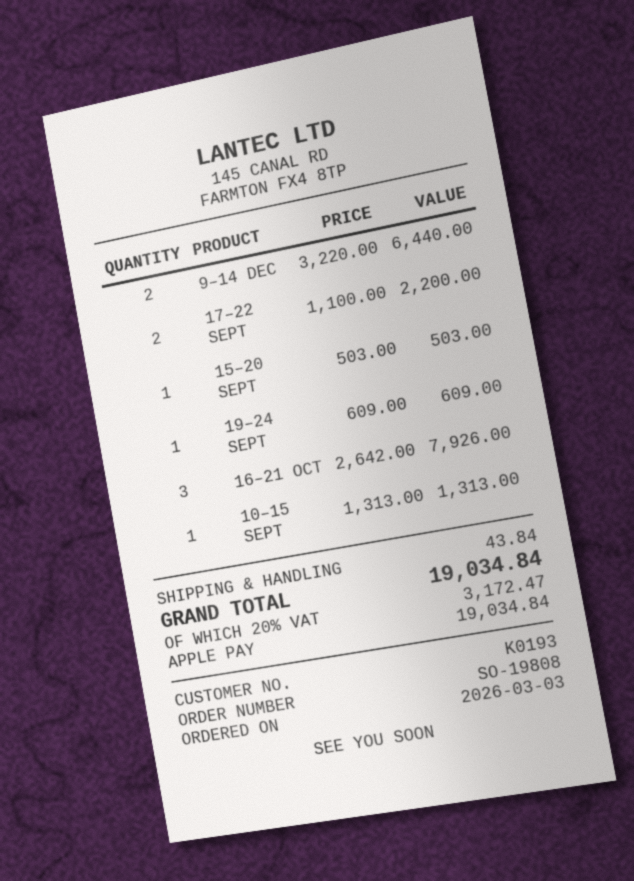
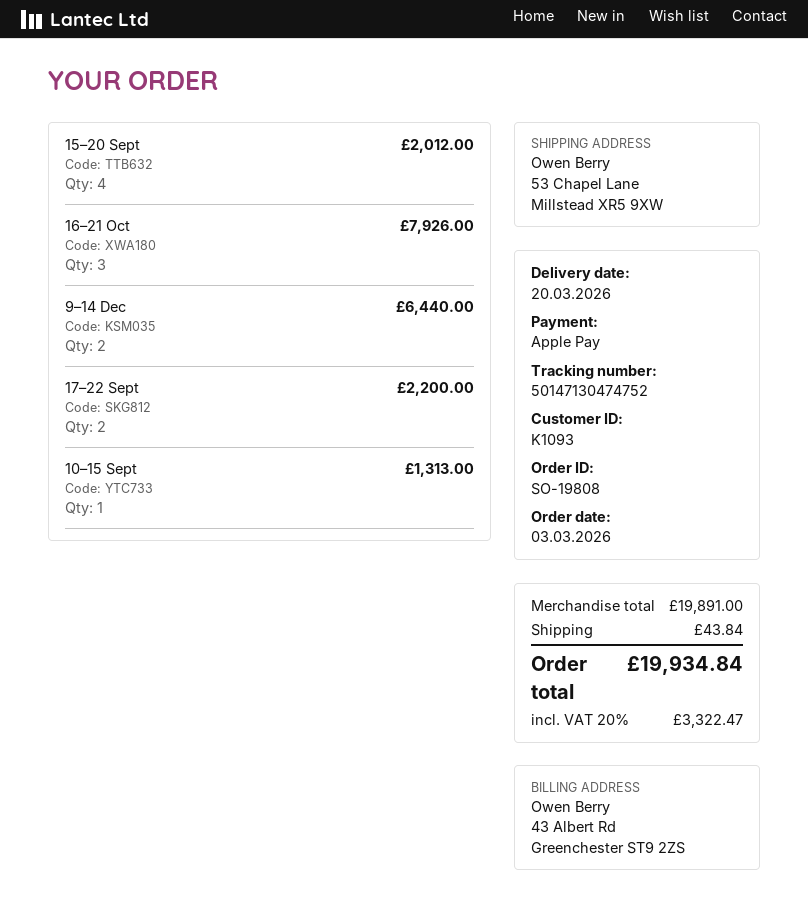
customer number: K0193 -> K1093
15–20 SEPT: 1 for 503.00 -> 4 for 2012.00
19–24 SEPT: 1 for 609.00 -> none
tax: 20% = 3172.47 -> 20% = 3322.47
total: 19034.84 -> 19934.84

